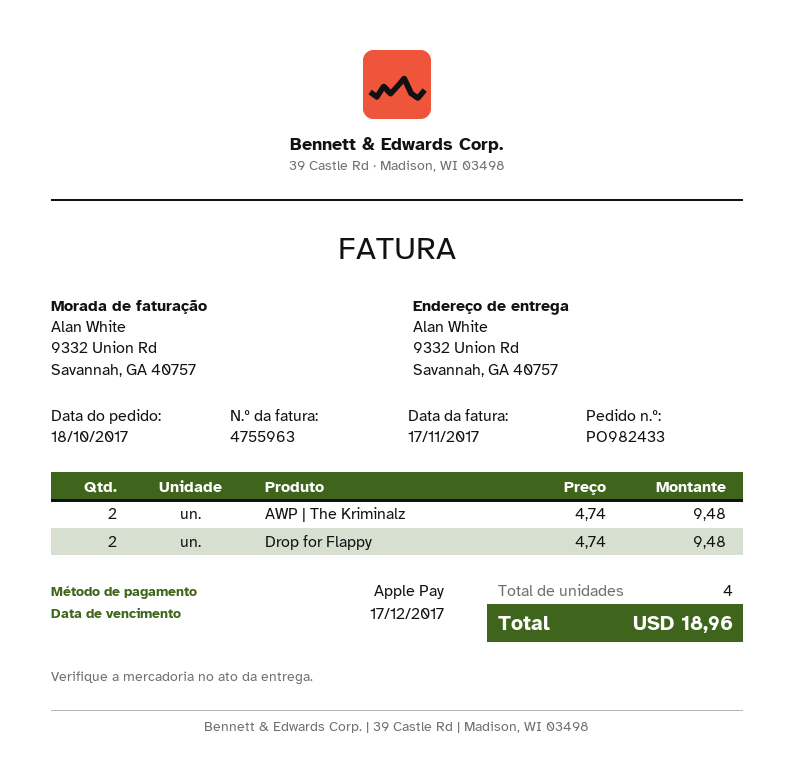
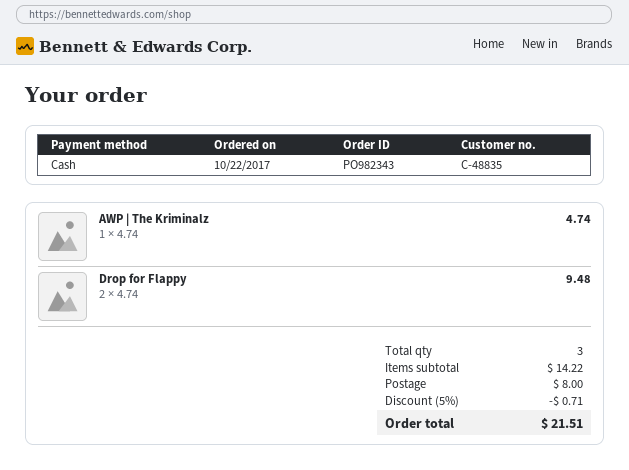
order number: PO982433 -> PO982343
order date: 2017-10-18 -> 2017-10-22
payment method: Apple Pay -> cash
AWP | The Kriminalz: 2 x 4.74 = 9.48 -> 1 x 4.74 = 4.74
total quantity: 4 -> 3
discount: none -> 5% = 0.71
shipping: none -> 8.00
total: 18.96 -> 21.51

